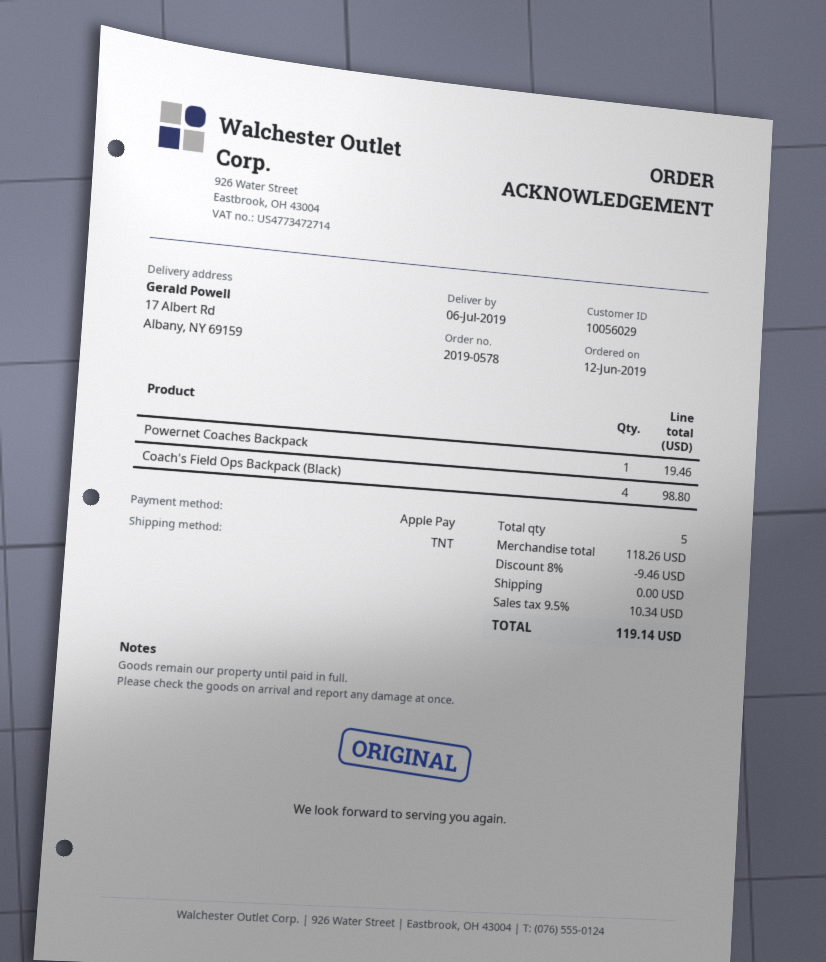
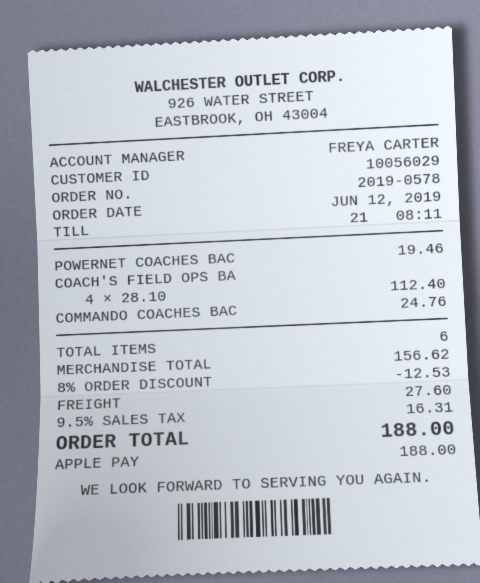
Coach's Field Ops Backpack (Black): 4 for 98.80 -> 4 for 112.40
COMMANDO COACHES BAC: none -> 1 for 24.76
total quantity: 5 -> 6
subtotal: 118.26 -> 156.62
discount: 8% = 9.46 -> 8% = 12.53
shipping: 0.00 -> 27.60
tax: 9.5% = 10.34 -> 9.5% = 16.31
total: 119.14 -> 188.00

